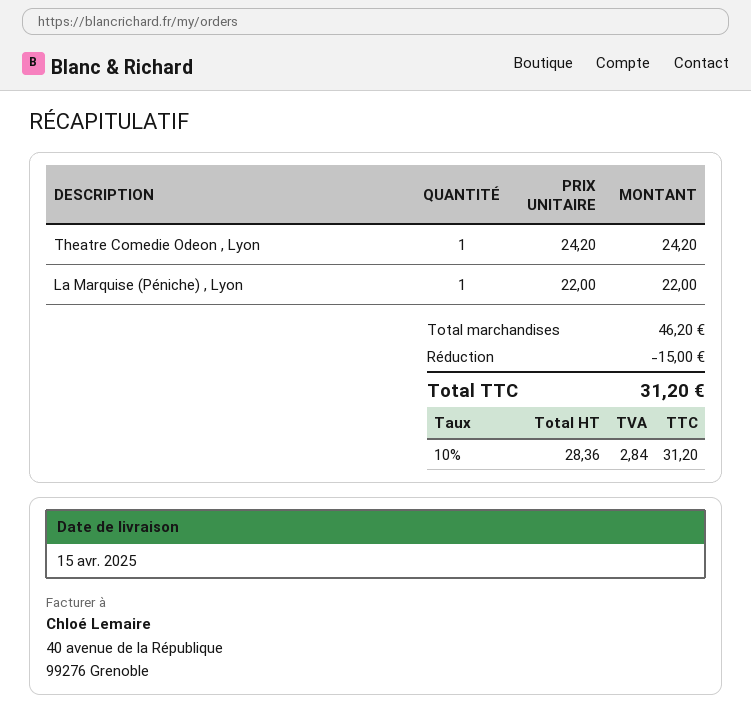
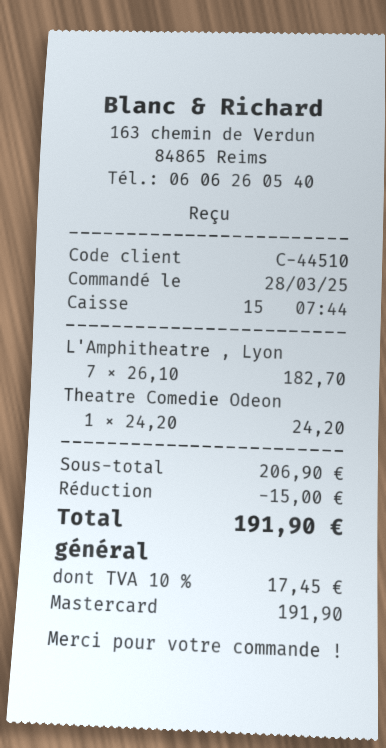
La Marquise (Péniche) , Lyon: 1 x 22.00 = 22.00 -> none
L'Amphitheatre , Lyon: none -> 7 x 26.10 = 182.70
subtotal: 46.20 -> 206.90
tax: 10% = 2.84 -> 10% = 17.45
total: 31.20 -> 191.90

